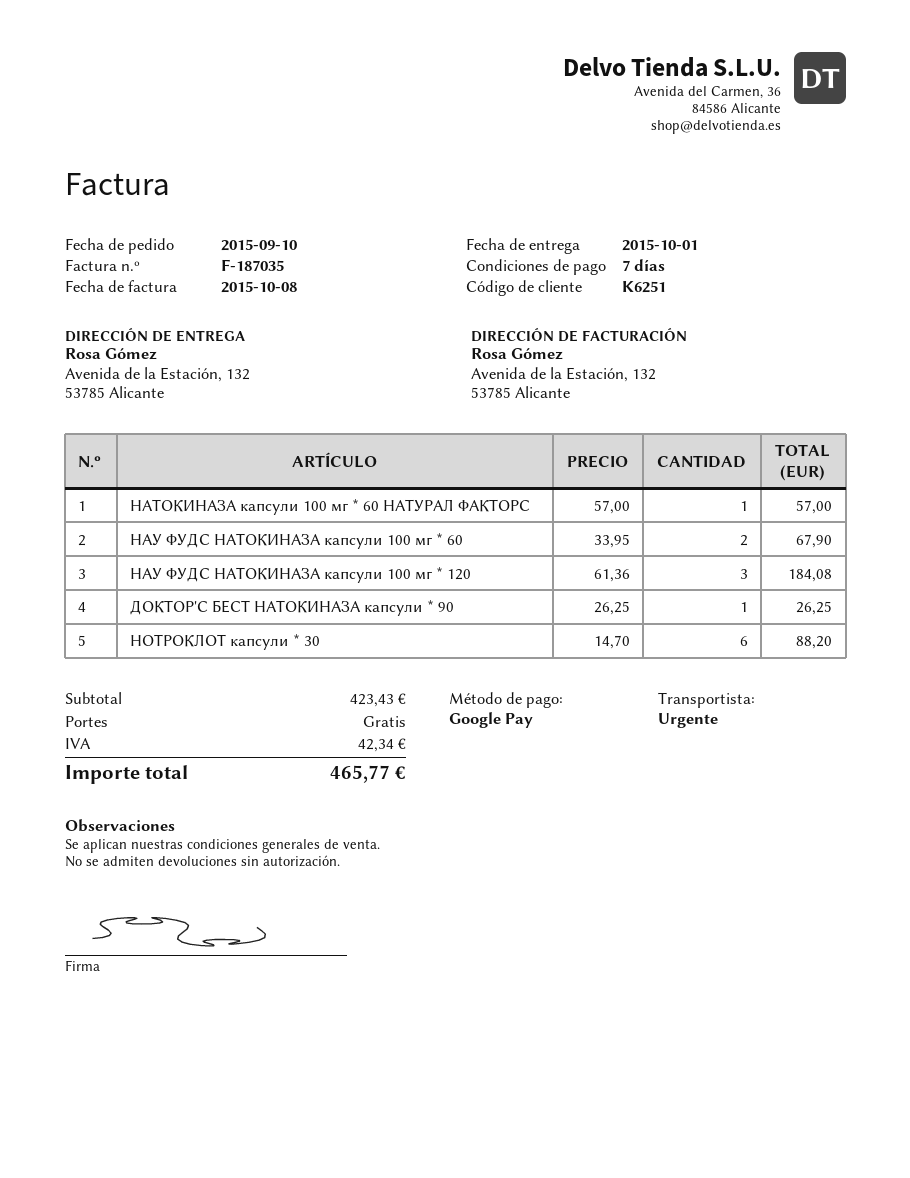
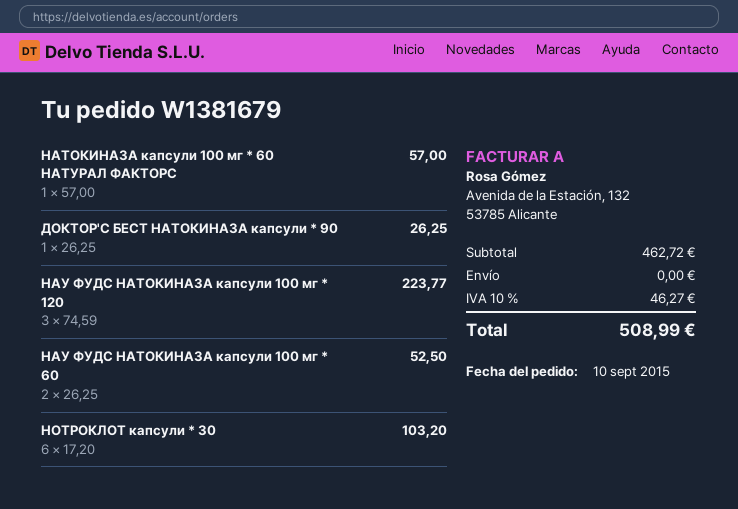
НАУ ФУДС НАТОКИНАЗА капсули 100 мг * 60: 2 x 33.95 = 67.90 -> 2 x 26.25 = 52.50
НАУ ФУДС НАТОКИНАЗА капсули 100 мг * 120: 3 x 61.36 = 184.08 -> 3 x 74.59 = 223.77
НОТРОКЛОТ капсули * 30: 6 x 14.70 = 88.20 -> 6 x 17.20 = 103.20
subtotal: 423.43 -> 462.72
tax: 42.34 -> 46.27
total: 465.77 -> 508.99

